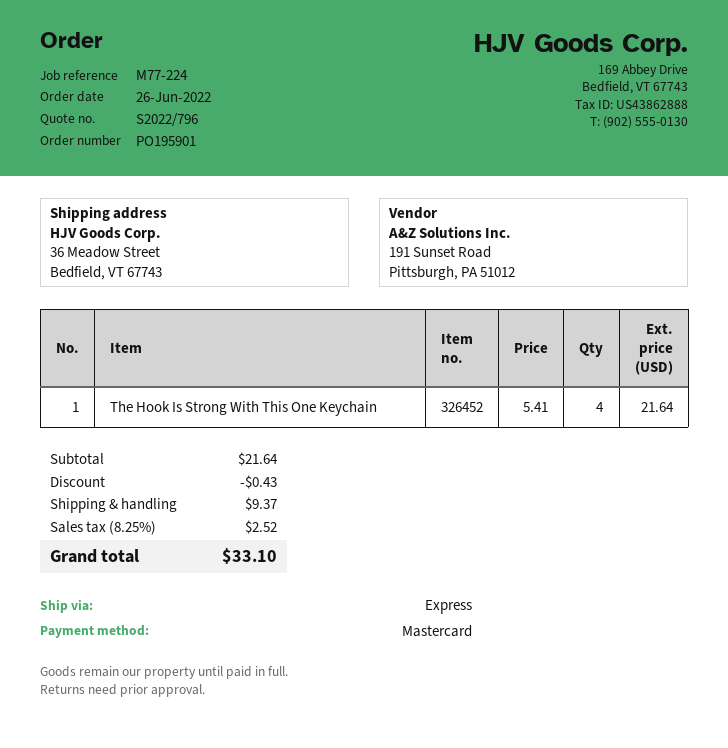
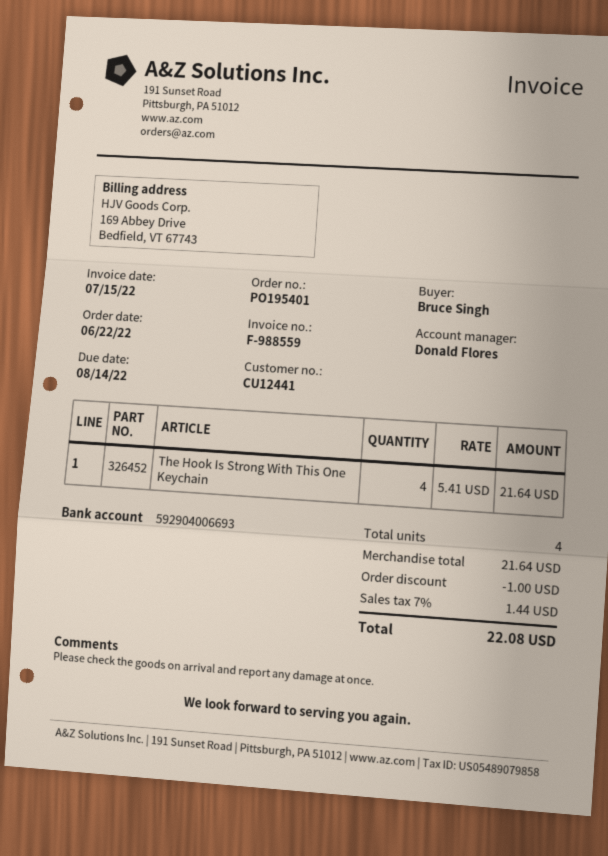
order number: PO195901 -> PO195401
order date: 2022-06-26 -> 2022-06-22
discount: 0.43 -> 1.00
shipping: 9.37 -> none
tax: 8.25% = 2.52 -> 7% = 1.44
total: 33.10 -> 22.08

